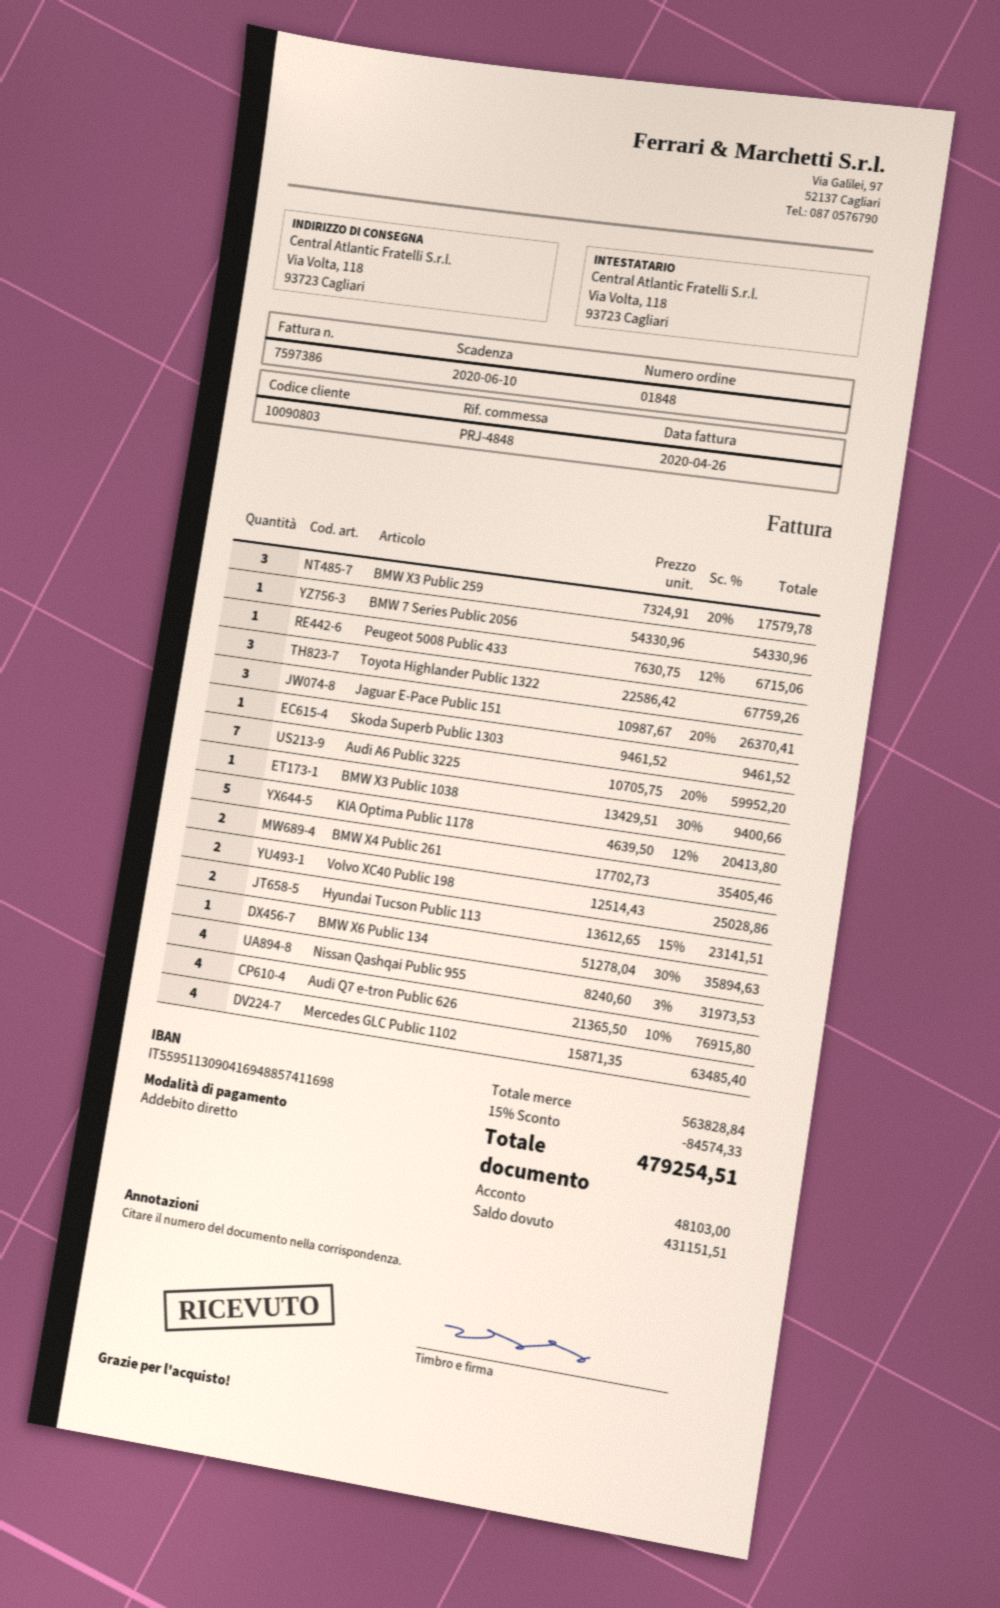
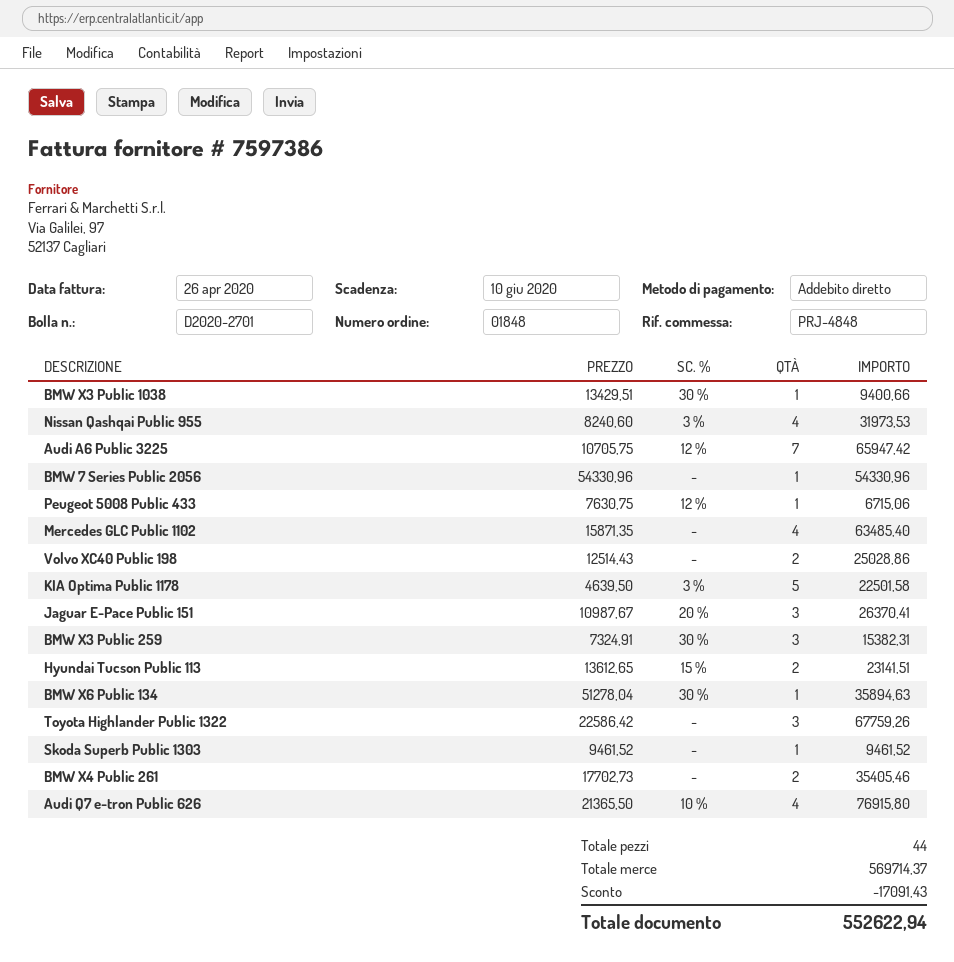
BMW X3 Public 259: 3 x 7324.91 - 20% = 17579.78 -> 3 x 7324.91 - 30% = 15382.31
Audi A6 Public 3225: 7 x 10705.75 - 20% = 59952.20 -> 7 x 10705.75 - 12% = 65947.42
KIA Optima Public 1178: 5 x 4639.50 - 12% = 20413.80 -> 5 x 4639.50 - 3% = 22501.58
subtotal: 563828.84 -> 569714.37
discount: 84574.33 -> 17091.43
total: 479254.51 -> 552622.94

